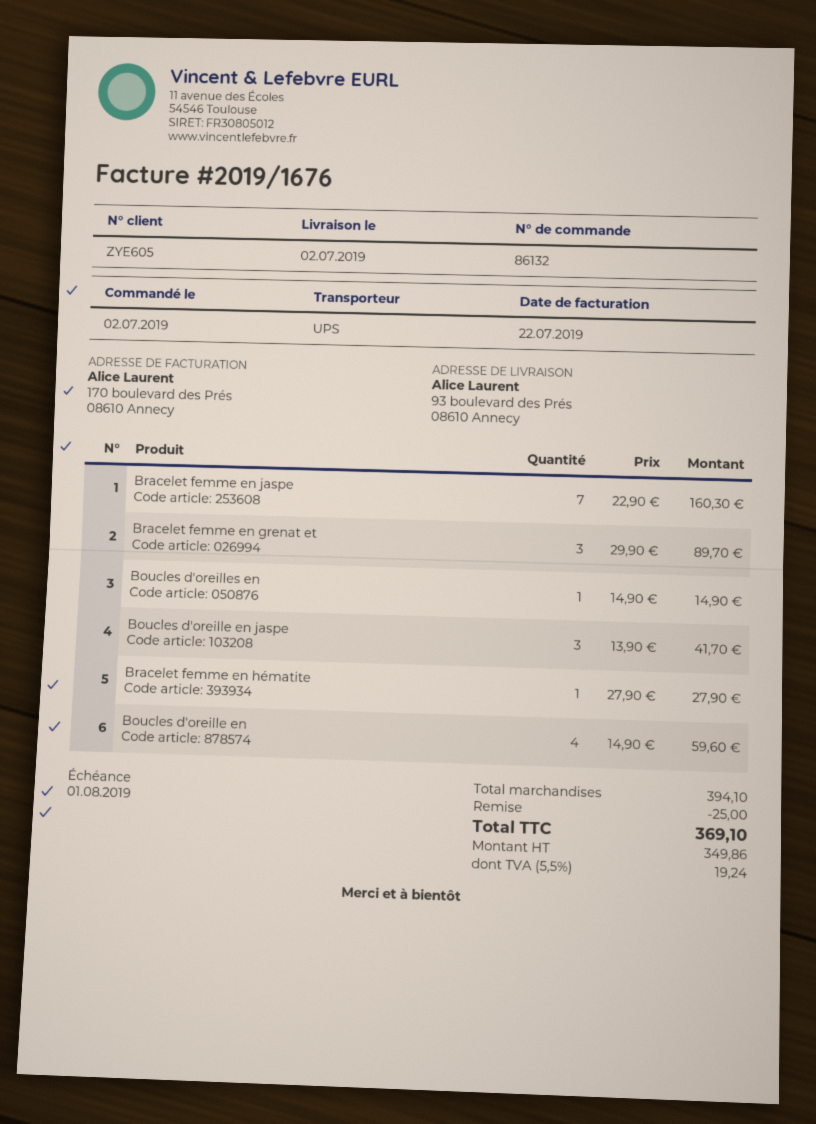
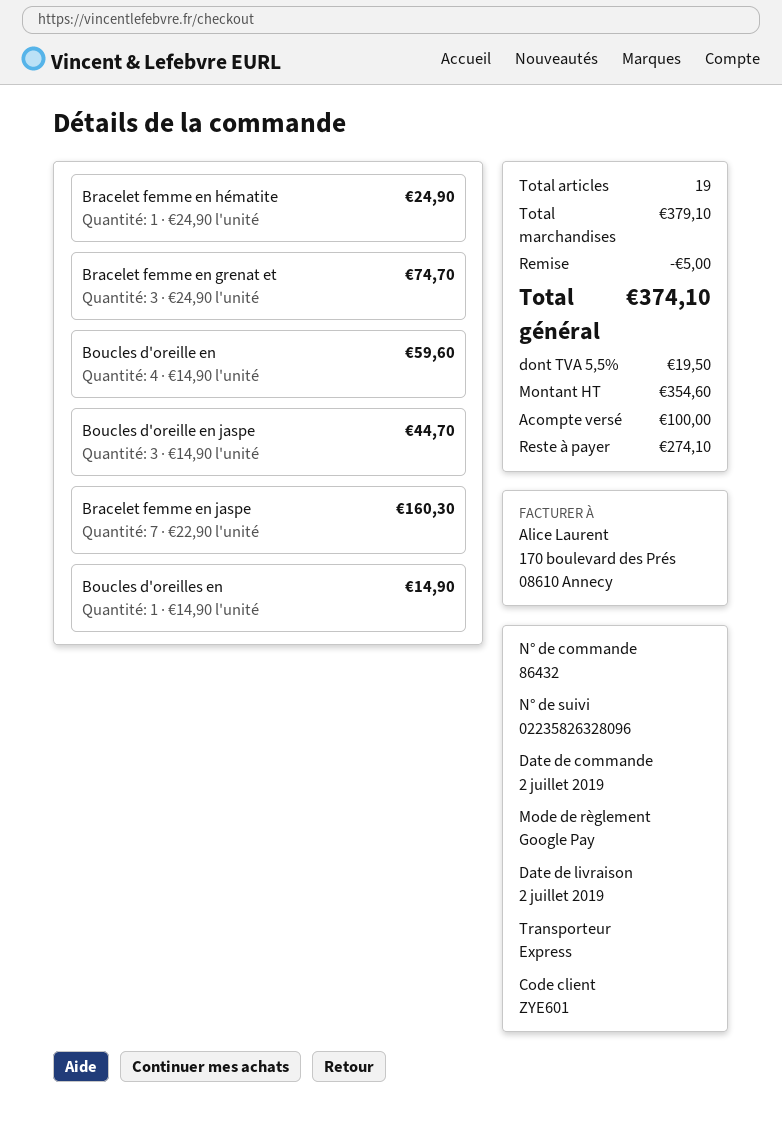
order number: 86132 -> 86432
customer number: ZYE605 -> ZYE601
shipping method: UPS -> express
Bracelet femme en grenat et: 3 x 29.90 = 89.70 -> 3 x 24.90 = 74.70
Boucles d'oreille en jaspe: 3 x 13.90 = 41.70 -> 3 x 14.90 = 44.70
Bracelet femme en hématite: 1 x 27.90 = 27.90 -> 1 x 24.90 = 24.90
subtotal: 394.10 -> 379.10
discount: 25.00 -> 5.00
net: 349.86 -> 354.60
tax: 5.5% = 19.24 -> 5.5% = 19.50
total: 369.10 -> 374.10

